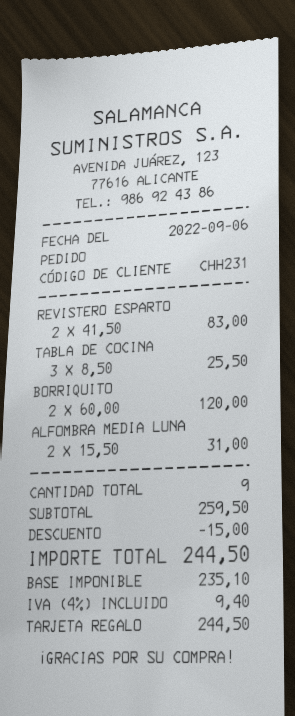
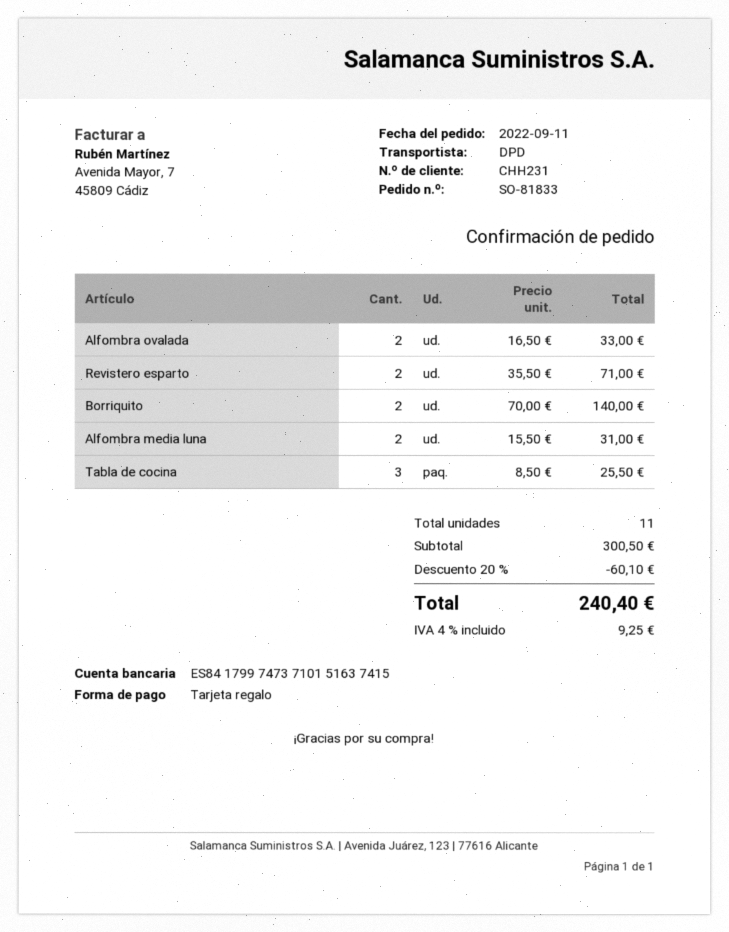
order date: 2022-09-06 -> 2022-09-11
REVISTERO ESPARTO: 2 x 41.50 = 83.00 -> 2 x 35.50 = 71.00
BORRIQUITO: 2 x 60.00 = 120.00 -> 2 x 70.00 = 140.00
Alfombra ovalada: none -> 2 x 16.50 = 33.00
total quantity: 9 -> 11
subtotal: 259.50 -> 300.50
discount: 15.00 -> 60.10
tax: 4% = 9.40 -> 4% = 9.25
total: 244.50 -> 240.40

